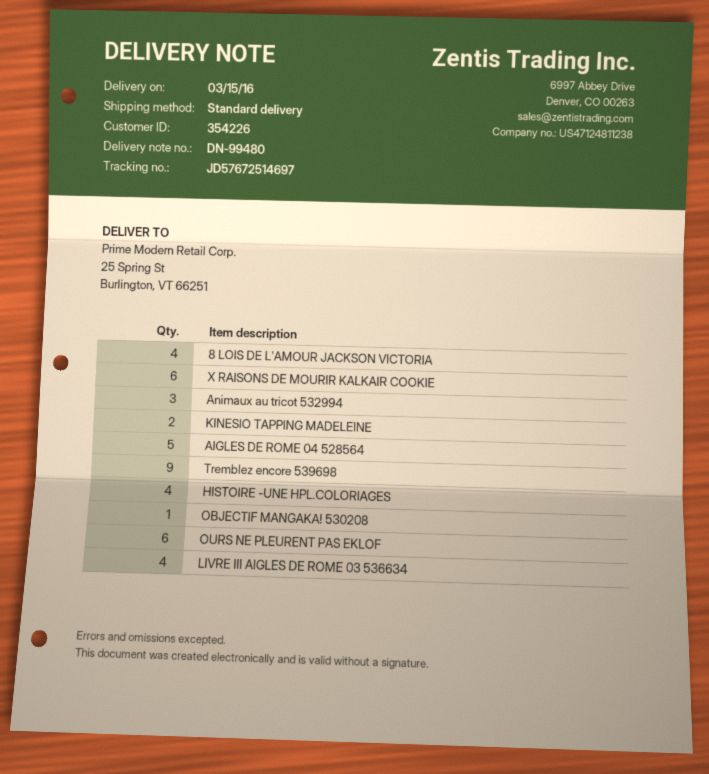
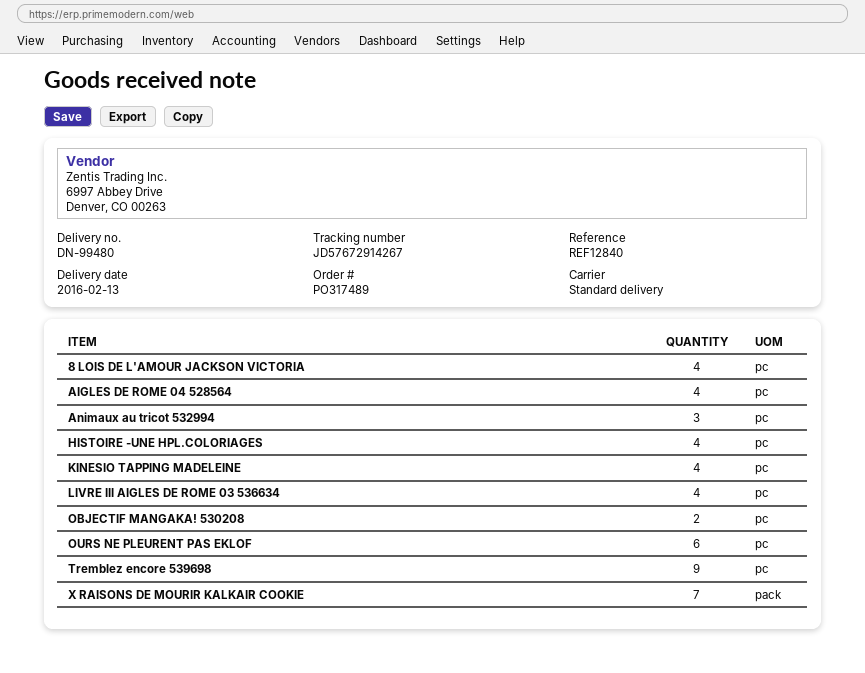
delivery date: 2016-03-15 -> 2016-02-13
tracking number: JD57672514697 -> JD57672914267
X RAISONS DE MOURIR KALKAIR COOKIE: 6 -> 7
KINESIO TAPPING MADELEINE: 2 -> 4
AIGLES DE ROME 04 528564: 5 -> 4
OBJECTIF MANGAKA! 530208: 1 -> 2

